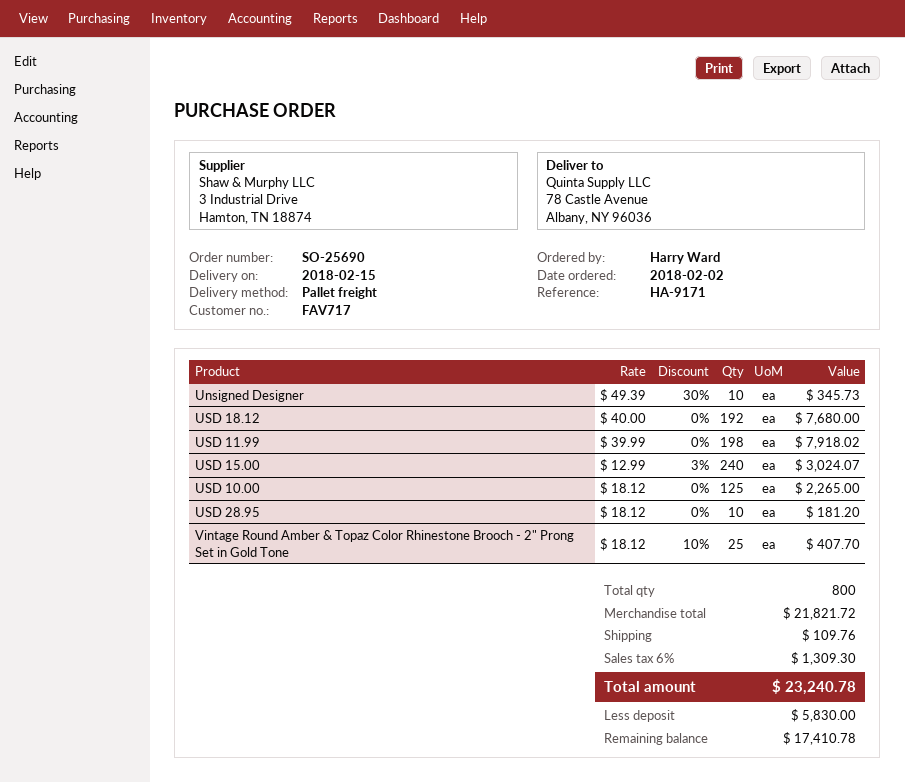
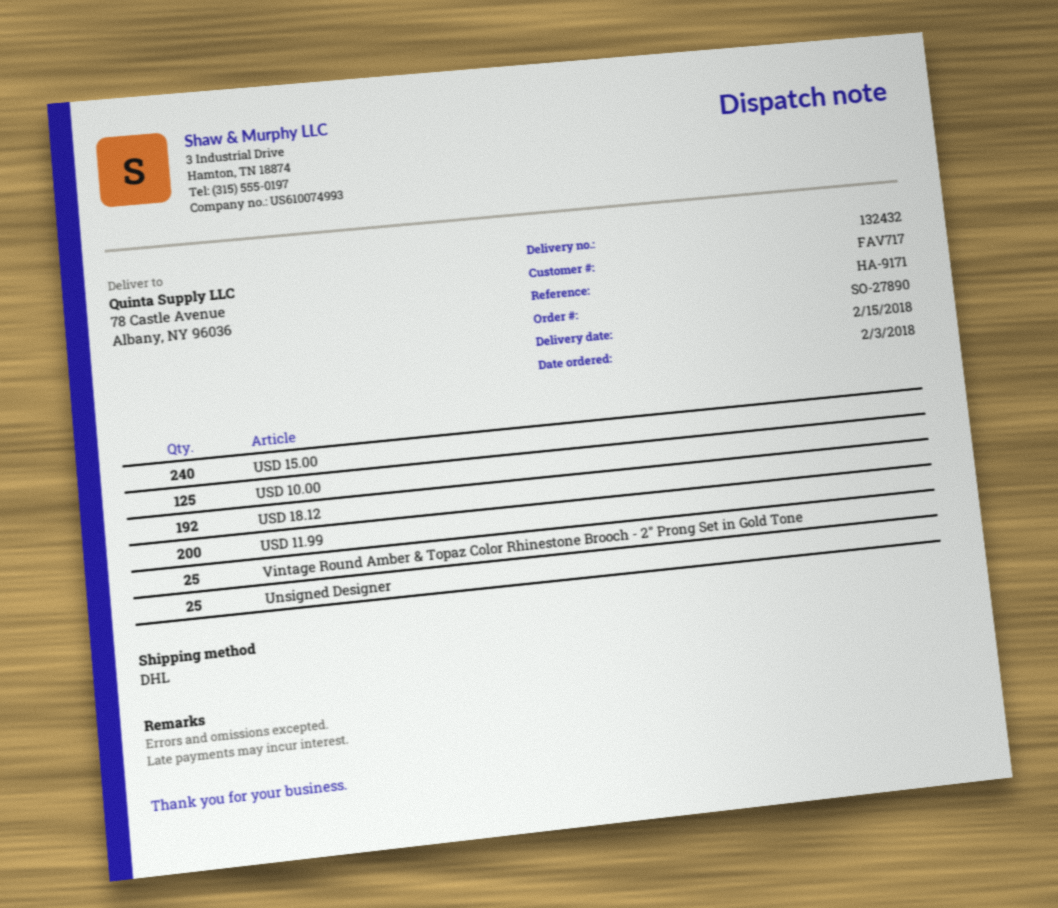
order number: SO-25690 -> SO-27890
order date: 2018-02-02 -> 2018-02-03
shipping method: pallet freight -> DHL
Unsigned Designer: 10 -> 25
USD 11.99: 198 -> 200
USD 28.95: 10 -> none

